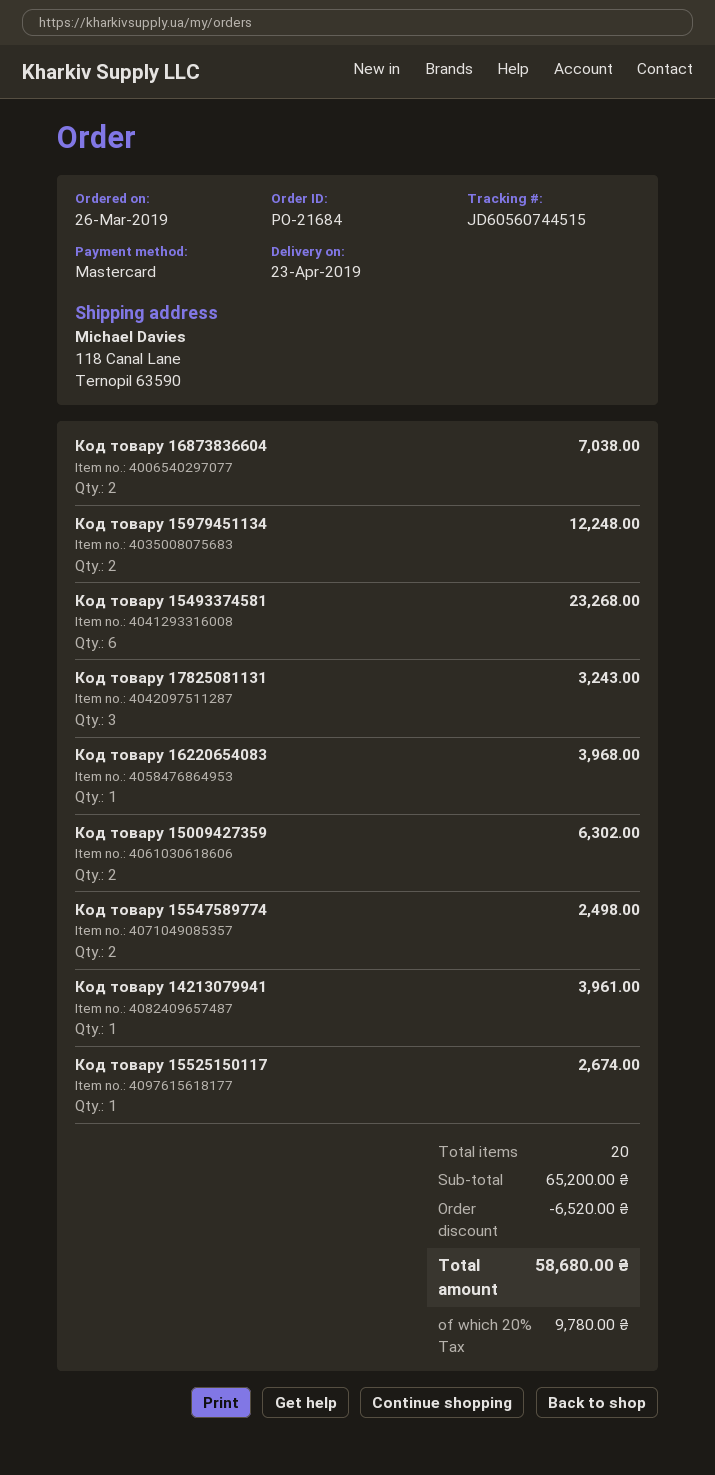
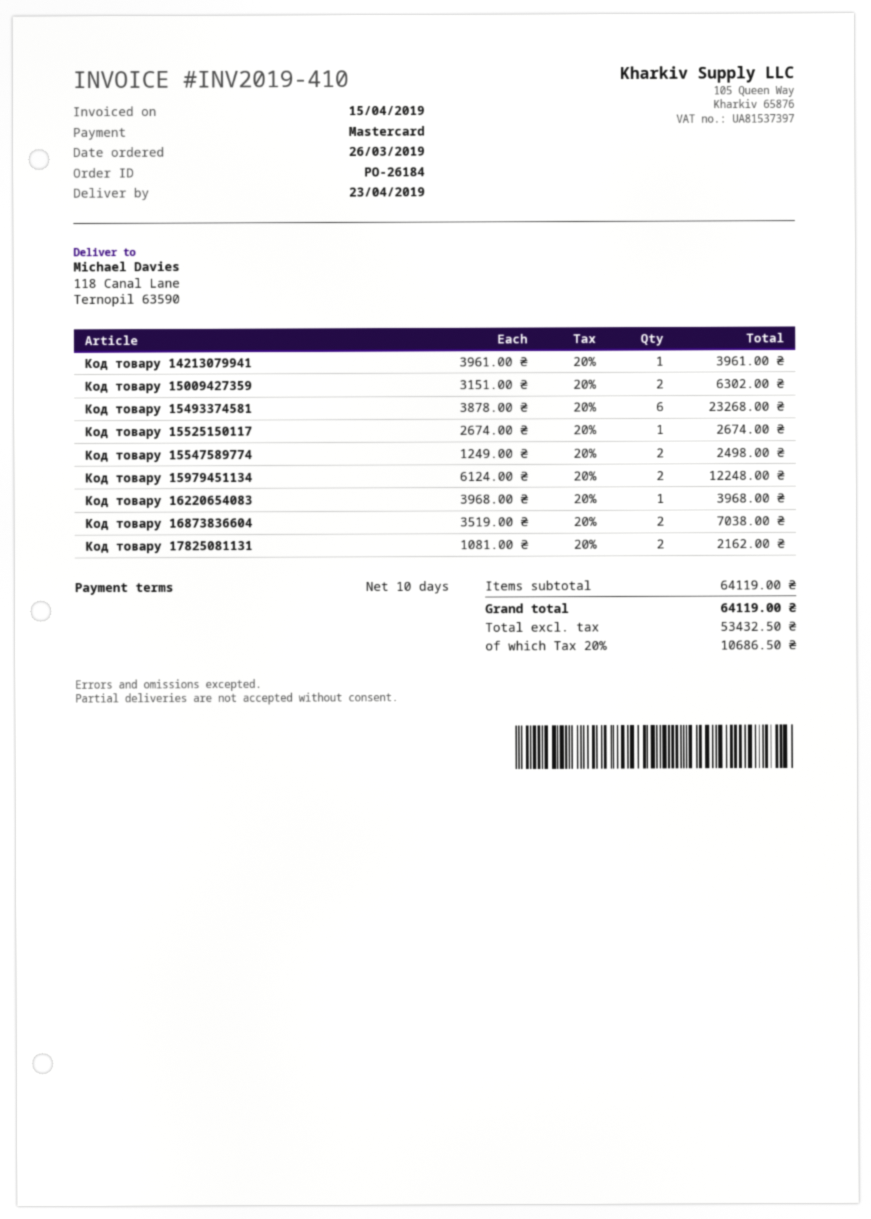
order number: PO-21684 -> PO-26184
Код товару 17825081131: 3 for 3243.00 -> 2 for 2162.00
subtotal: 65200.00 -> 64119.00
discount: 6520.00 -> none
tax: 20% = 9780.00 -> 20% = 10686.50
total: 58680.00 -> 64119.00

